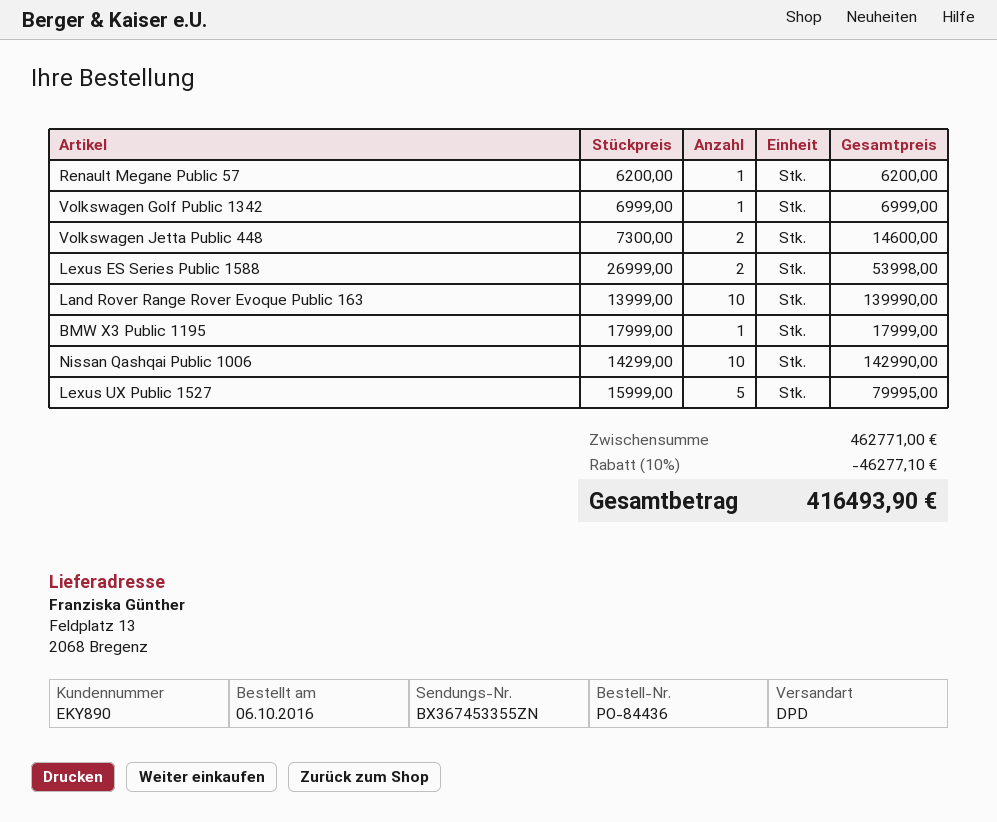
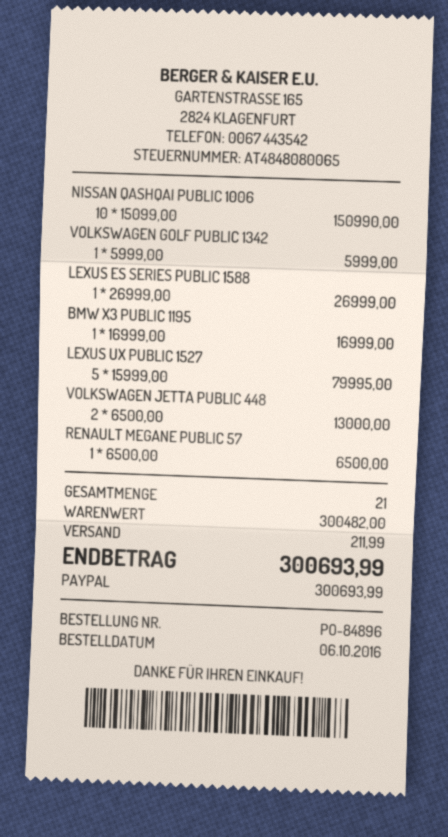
order number: PO-84436 -> PO-84896
Renault Megane Public 57: 1 x 6200.00 = 6200.00 -> 1 x 6500.00 = 6500.00
Volkswagen Golf Public 1342: 1 x 6999.00 = 6999.00 -> 1 x 5999.00 = 5999.00
Volkswagen Jetta Public 448: 2 x 7300.00 = 14600.00 -> 2 x 6500.00 = 13000.00
Lexus ES Series Public 1588: 2 x 26999.00 = 53998.00 -> 1 x 26999.00 = 26999.00
Land Rover Range Rover Evoque Public 163: 10 x 13999.00 = 139990.00 -> none
BMW X3 Public 1195: 1 x 17999.00 = 17999.00 -> 1 x 16999.00 = 16999.00
Nissan Qashqai Public 1006: 10 x 14299.00 = 142990.00 -> 10 x 15099.00 = 150990.00
subtotal: 462771.00 -> 300482.00
discount: 10% = 46277.10 -> none
shipping: none -> 211.99
total: 416493.90 -> 300693.99

